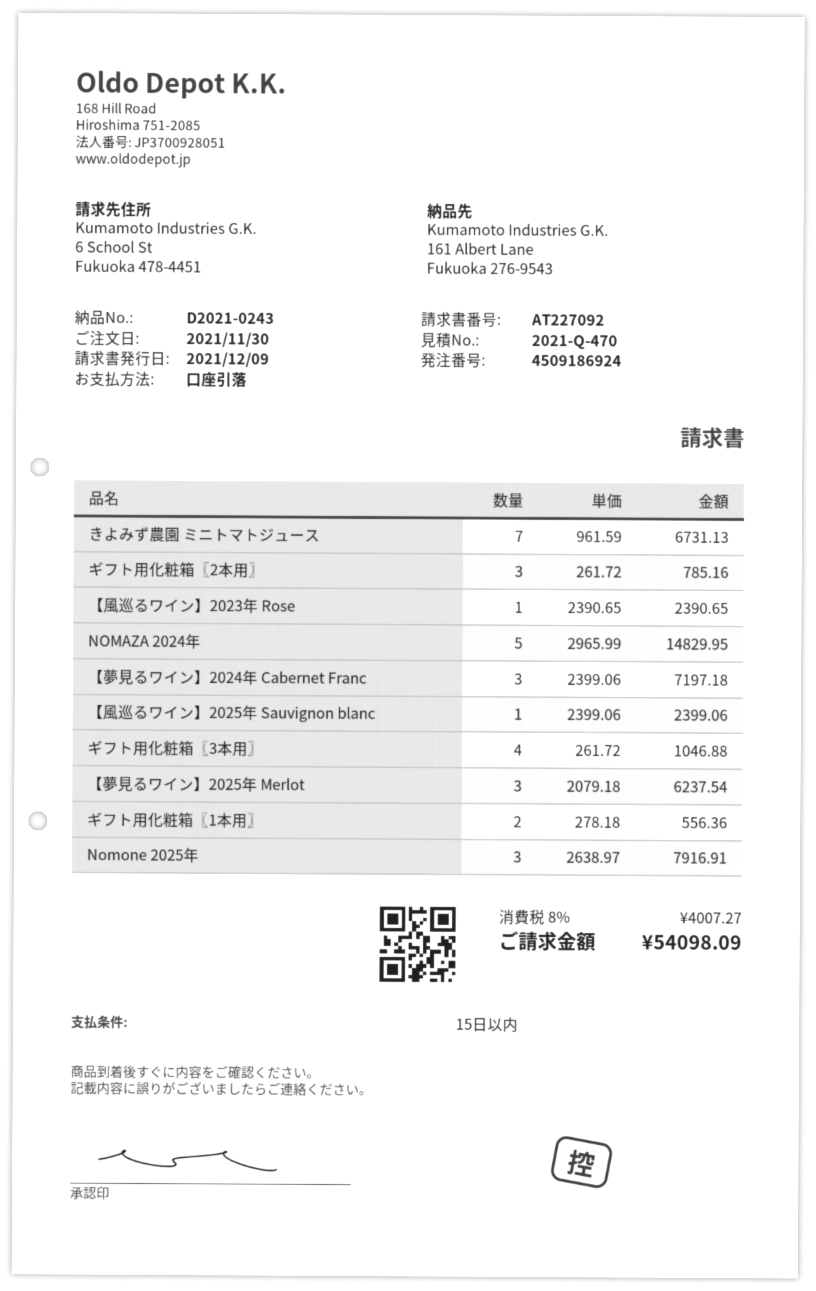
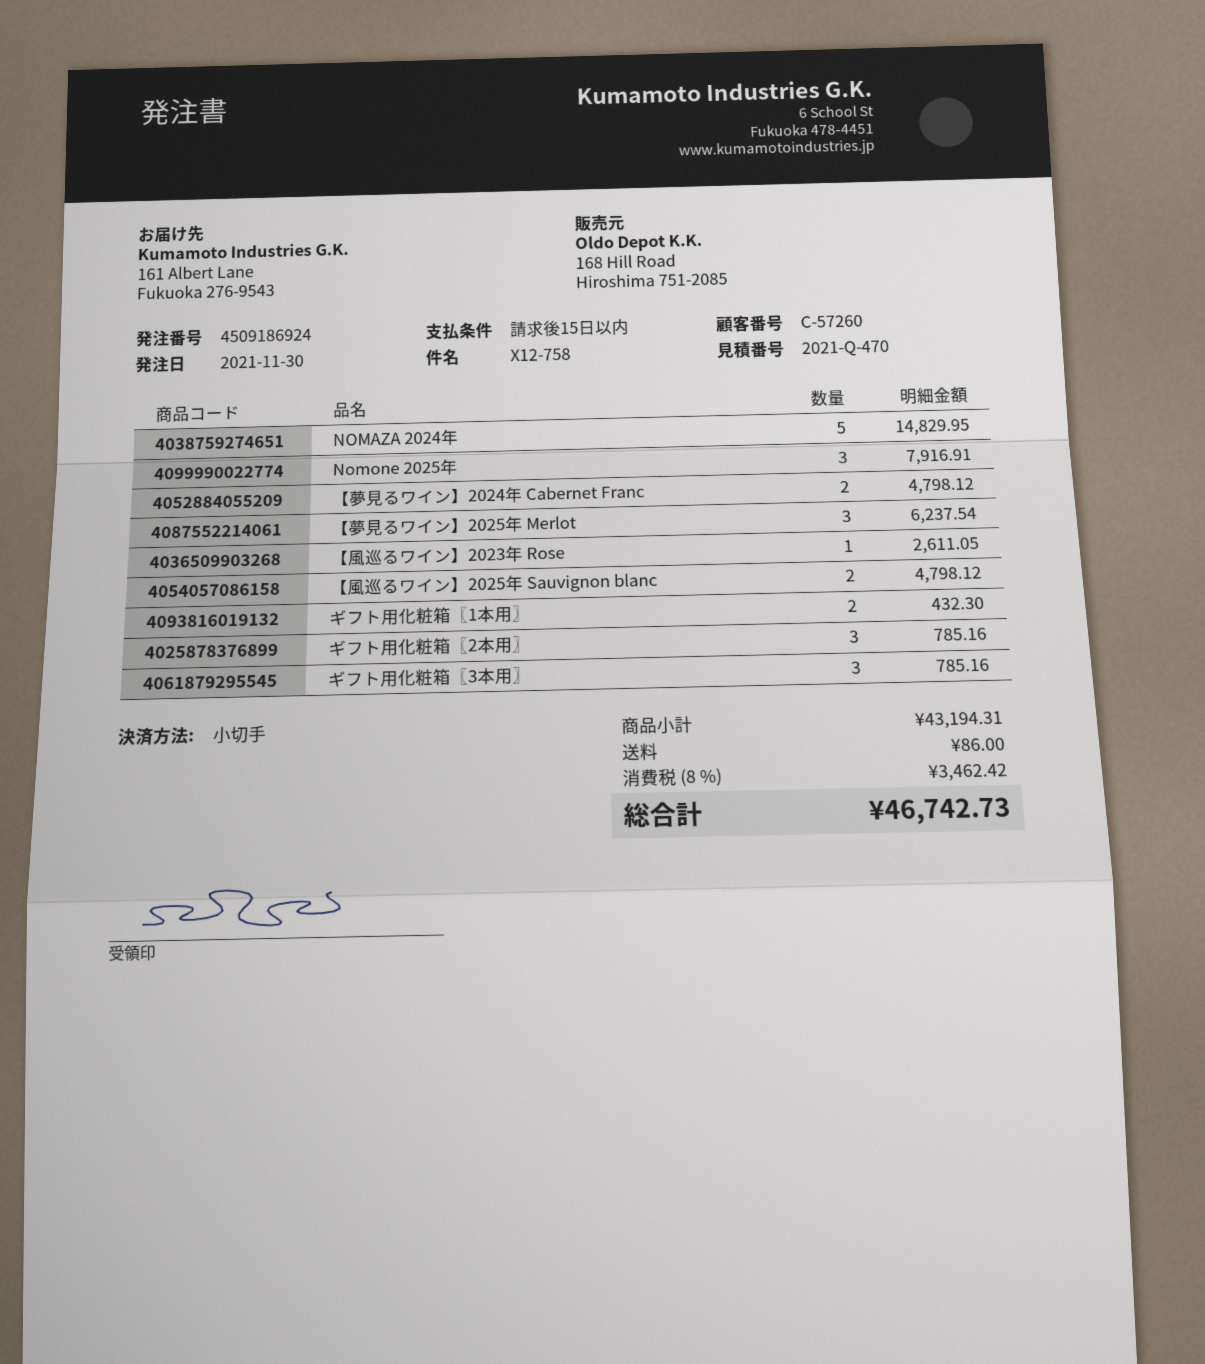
payment method: direct debit -> cheque
きよみず農園 ミニトマトジュース: 7 for 6731.13 -> none
【風巡るワイン】2023年 Rose: 1 for 2390.65 -> 1 for 2611.05
【夢見るワイン】2024年 Cabernet Franc: 3 for 7197.18 -> 2 for 4798.12
【風巡るワイン】2025年 Sauvignon blanc: 1 for 2399.06 -> 2 for 4798.12
ギフト用化粧箱〖3本用〗: 4 for 1046.88 -> 3 for 785.16
ギフト用化粧箱〖1本用〗: 2 for 556.36 -> 2 for 432.30
shipping: none -> 86.00
tax: 8% = 4007.27 -> 8% = 3462.42
total: 54098.09 -> 46742.73

